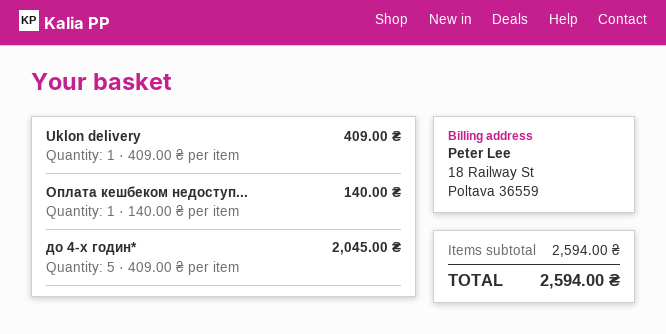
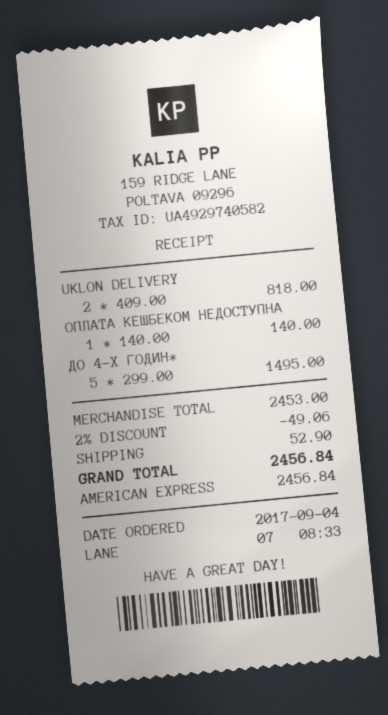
Uklon delivery: 1 x 409.00 = 409.00 -> 2 x 409.00 = 818.00
до 4-х годин*: 5 x 409.00 = 2045.00 -> 5 x 299.00 = 1495.00
subtotal: 2594.00 -> 2453.00
discount: none -> 2% = 49.06
shipping: none -> 52.90
total: 2594.00 -> 2456.84

